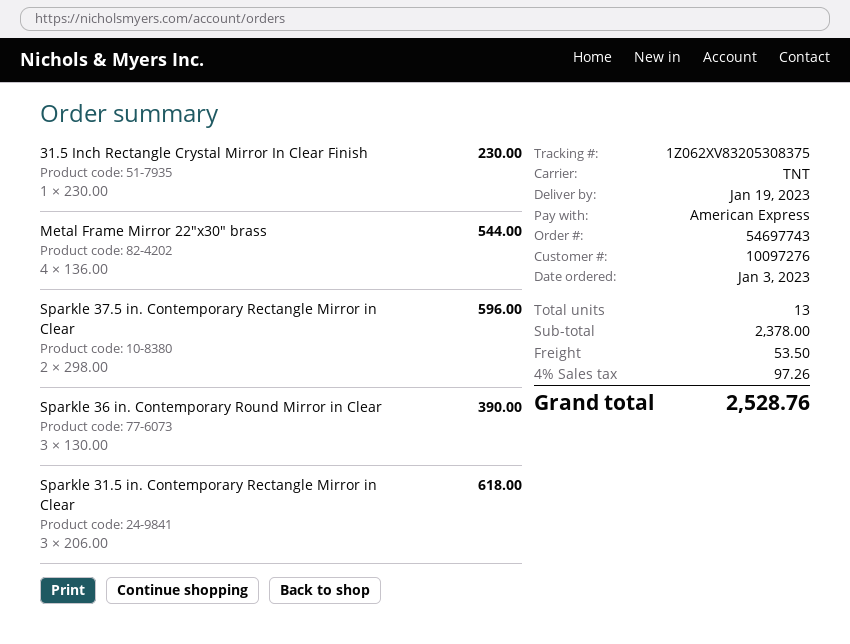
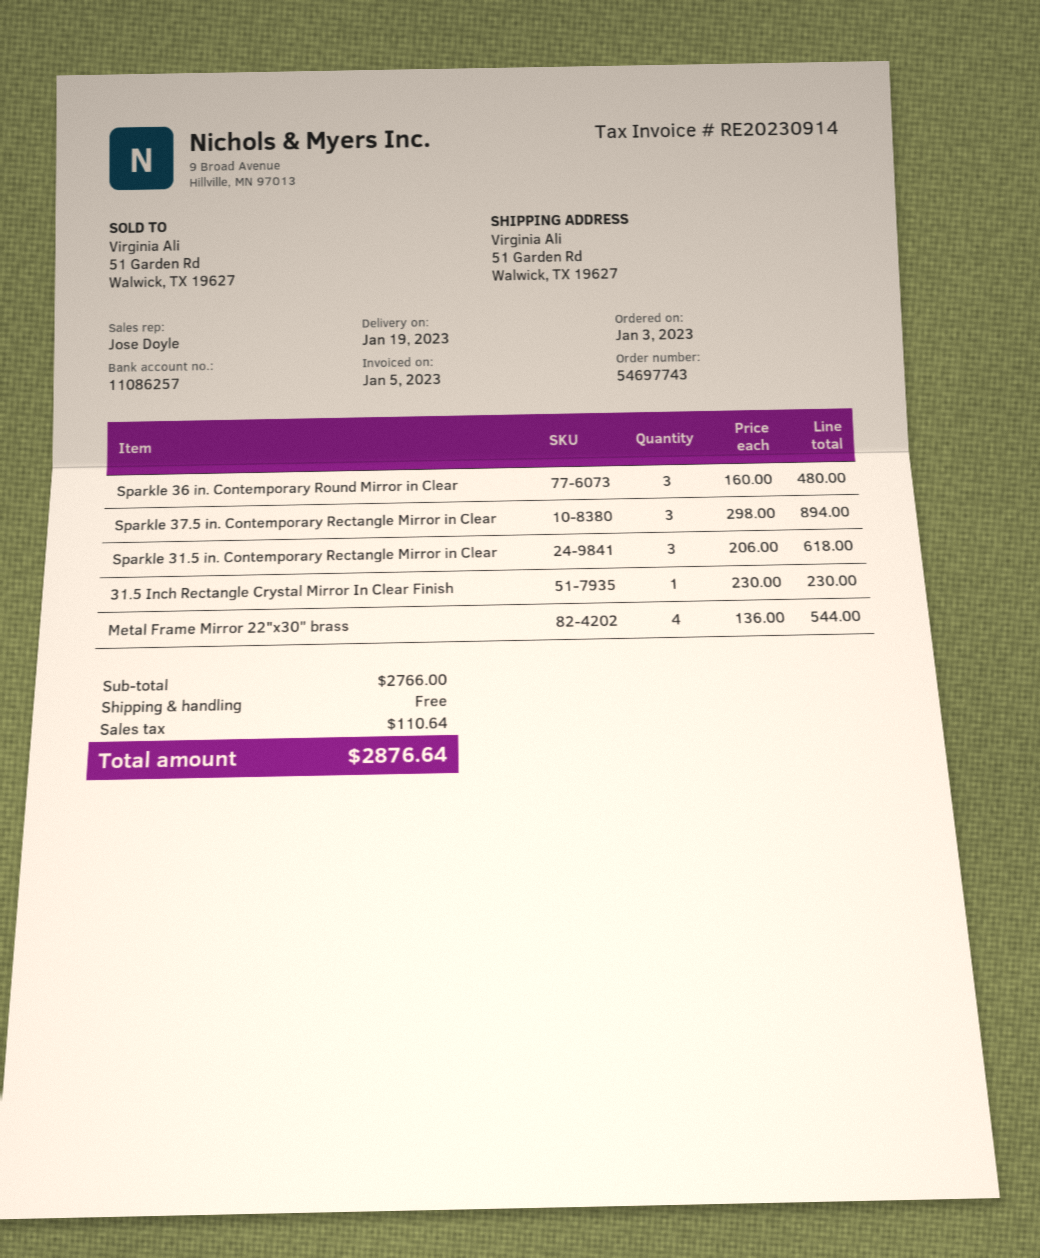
Sparkle 37.5 in. Contemporary Rectangle Mirror in Clear: 2 x 298.00 = 596.00 -> 3 x 298.00 = 894.00
Sparkle 36 in. Contemporary Round Mirror in Clear: 3 x 130.00 = 390.00 -> 3 x 160.00 = 480.00
subtotal: 2378.00 -> 2766.00
shipping: 53.50 -> 0.00
tax: 97.26 -> 110.64
total: 2528.76 -> 2876.64

